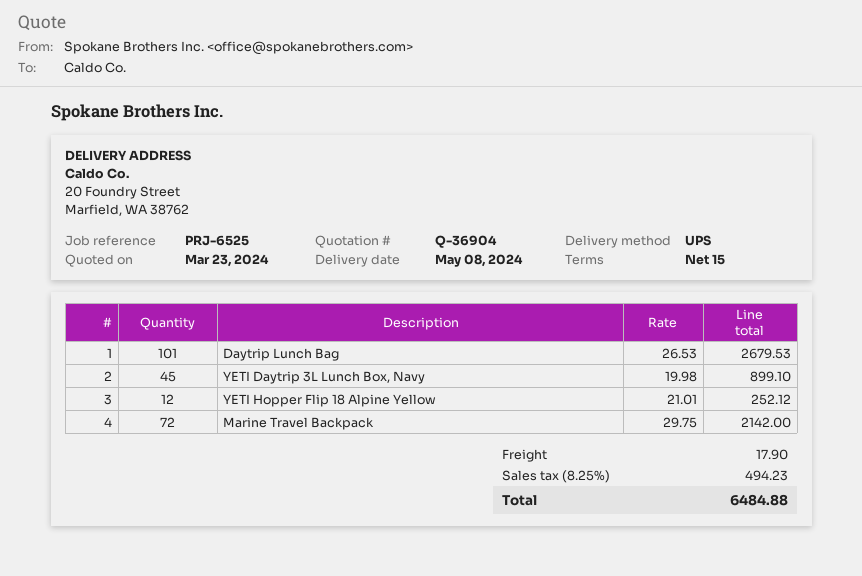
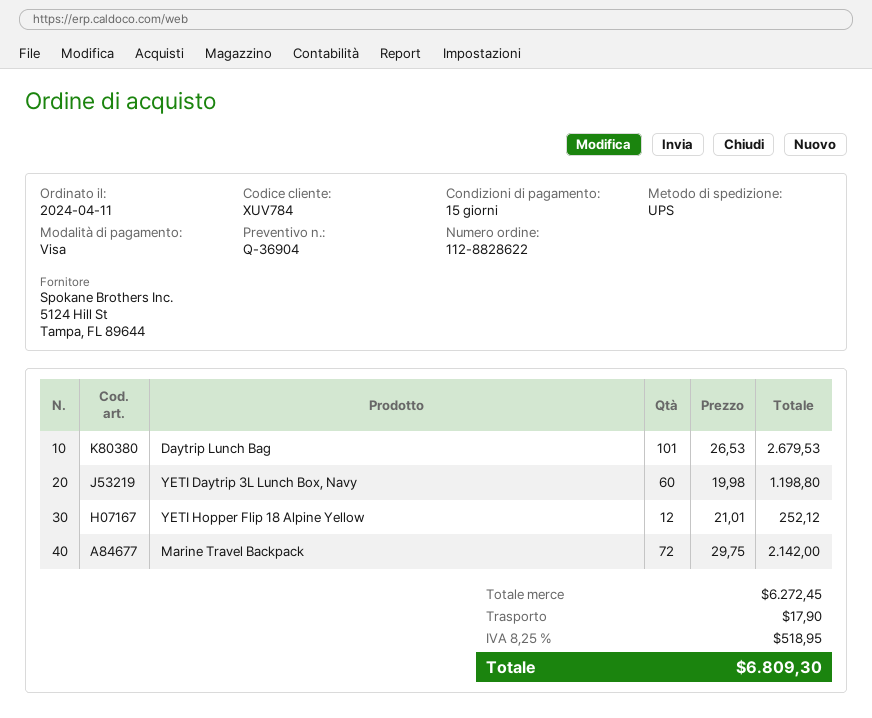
YETI Daytrip 3L Lunch Box, Navy: 45 x 19.98 = 899.10 -> 60 x 19.98 = 1198.80
tax: 8.25% = 494.23 -> 8.25% = 518.95
total: 6484.88 -> 6809.30

